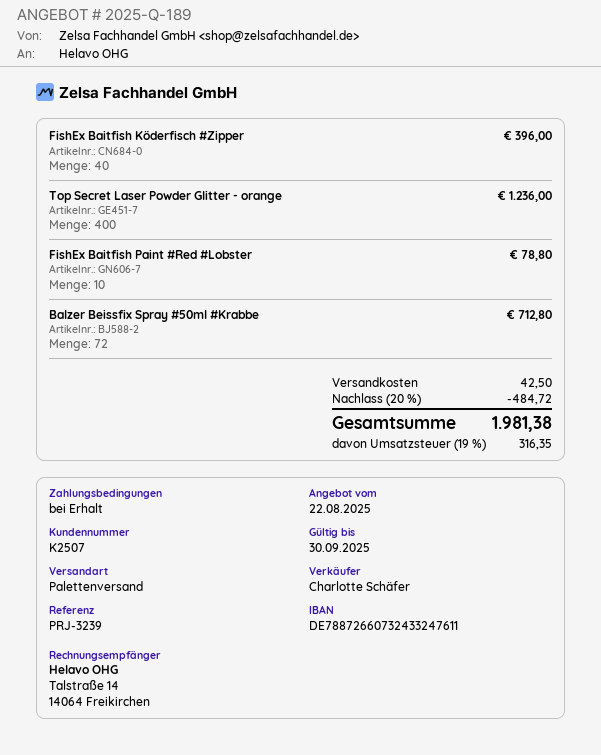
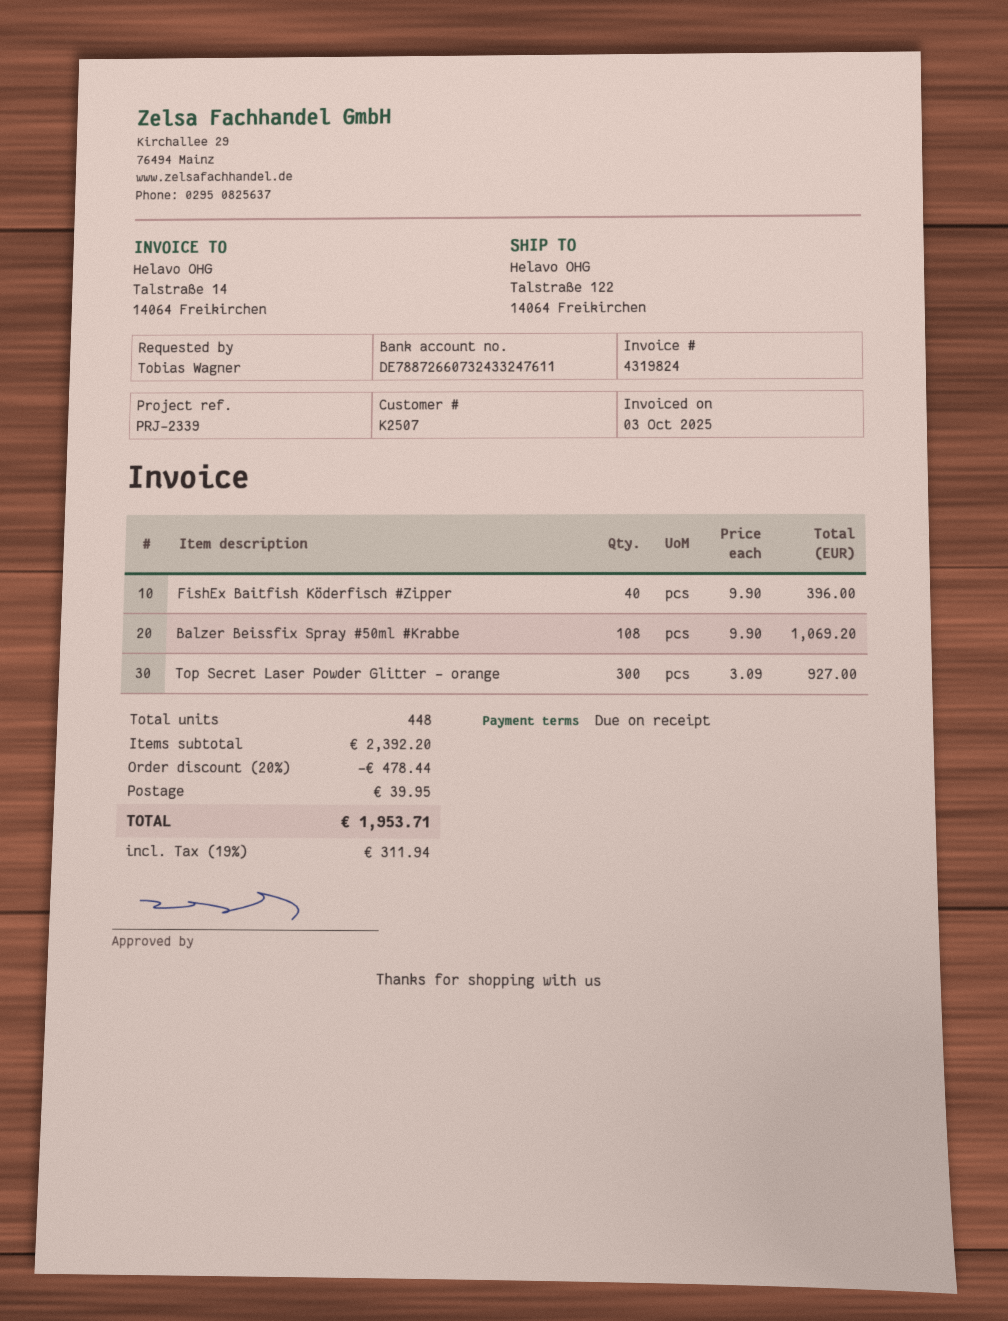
reference: PRJ-3239 -> PRJ-2339
Top Secret Laser Powder Glitter - orange: 400 for 1236.00 -> 300 for 927.00
FishEx Baitfish Paint #Red #Lobster: 10 for 78.80 -> none
Balzer Beissfix Spray #50ml #Krabbe: 72 for 712.80 -> 108 for 1069.20
discount: 20% = 484.72 -> 20% = 478.44
shipping: 42.50 -> 39.95
tax: 19% = 316.35 -> 19% = 311.94
total: 1981.38 -> 1953.71

